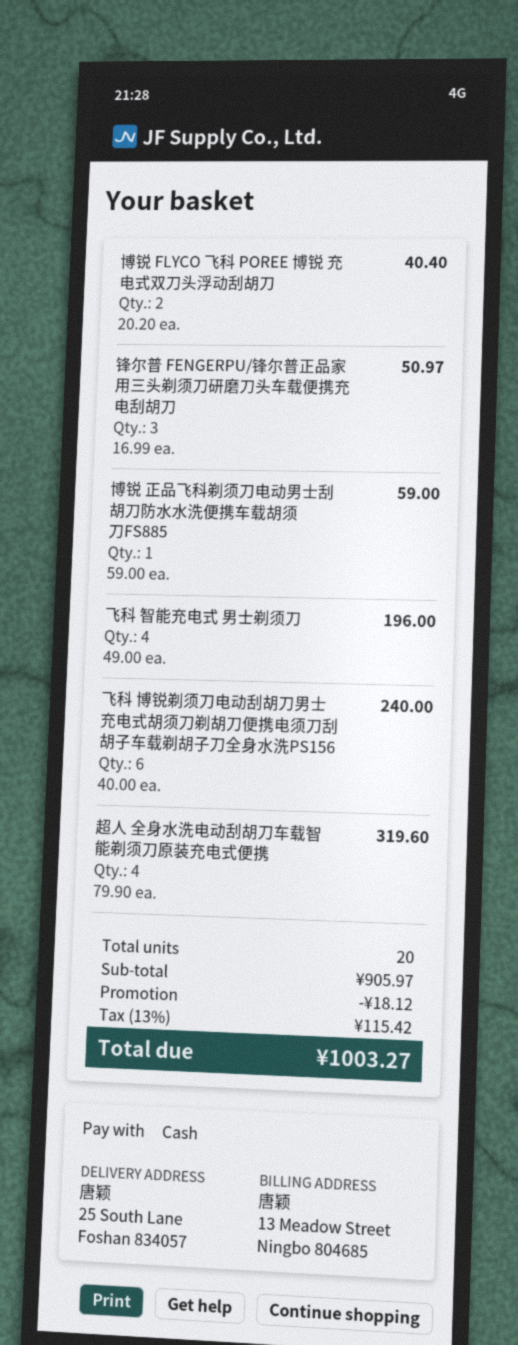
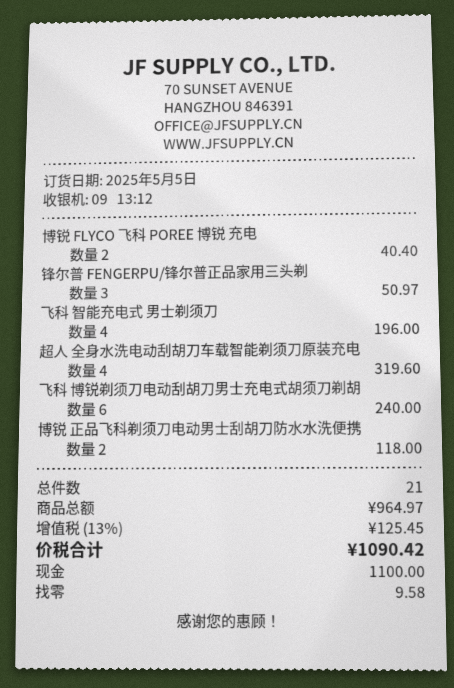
博锐 正品飞科剃须刀电动男士刮胡刀防水水洗便携车载胡须刀FS885: 1 for 59.00 -> 2 for 118.00
total quantity: 20 -> 21
subtotal: 905.97 -> 964.97
discount: 18.12 -> none
tax: 13% = 115.42 -> 13% = 125.45
total: 1003.27 -> 1090.42

